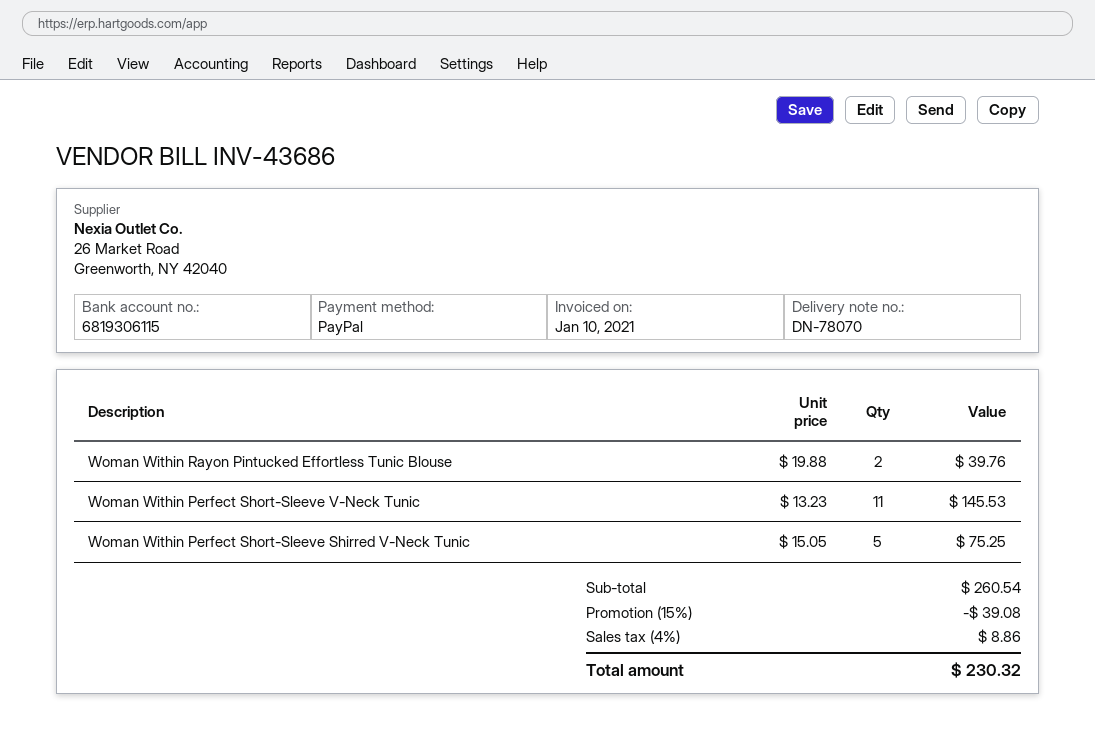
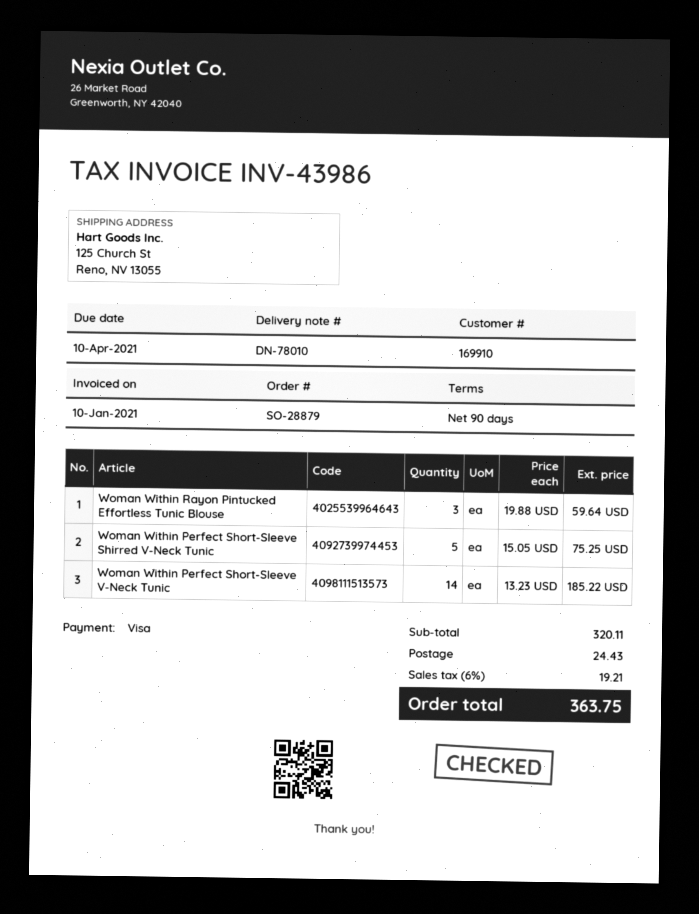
delivery note number: DN-78070 -> DN-78010
invoice number: INV-43686 -> INV-43986
payment method: PayPal -> Visa
Woman Within Rayon Pintucked Effortless Tunic Blouse: 2 x 19.88 = 39.76 -> 3 x 19.88 = 59.64
Woman Within Perfect Short-Sleeve V-Neck Tunic: 11 x 13.23 = 145.53 -> 14 x 13.23 = 185.22
subtotal: 260.54 -> 320.11
discount: 15% = 39.08 -> none
shipping: none -> 24.43
tax: 4% = 8.86 -> 6% = 19.21
total: 230.32 -> 363.75

